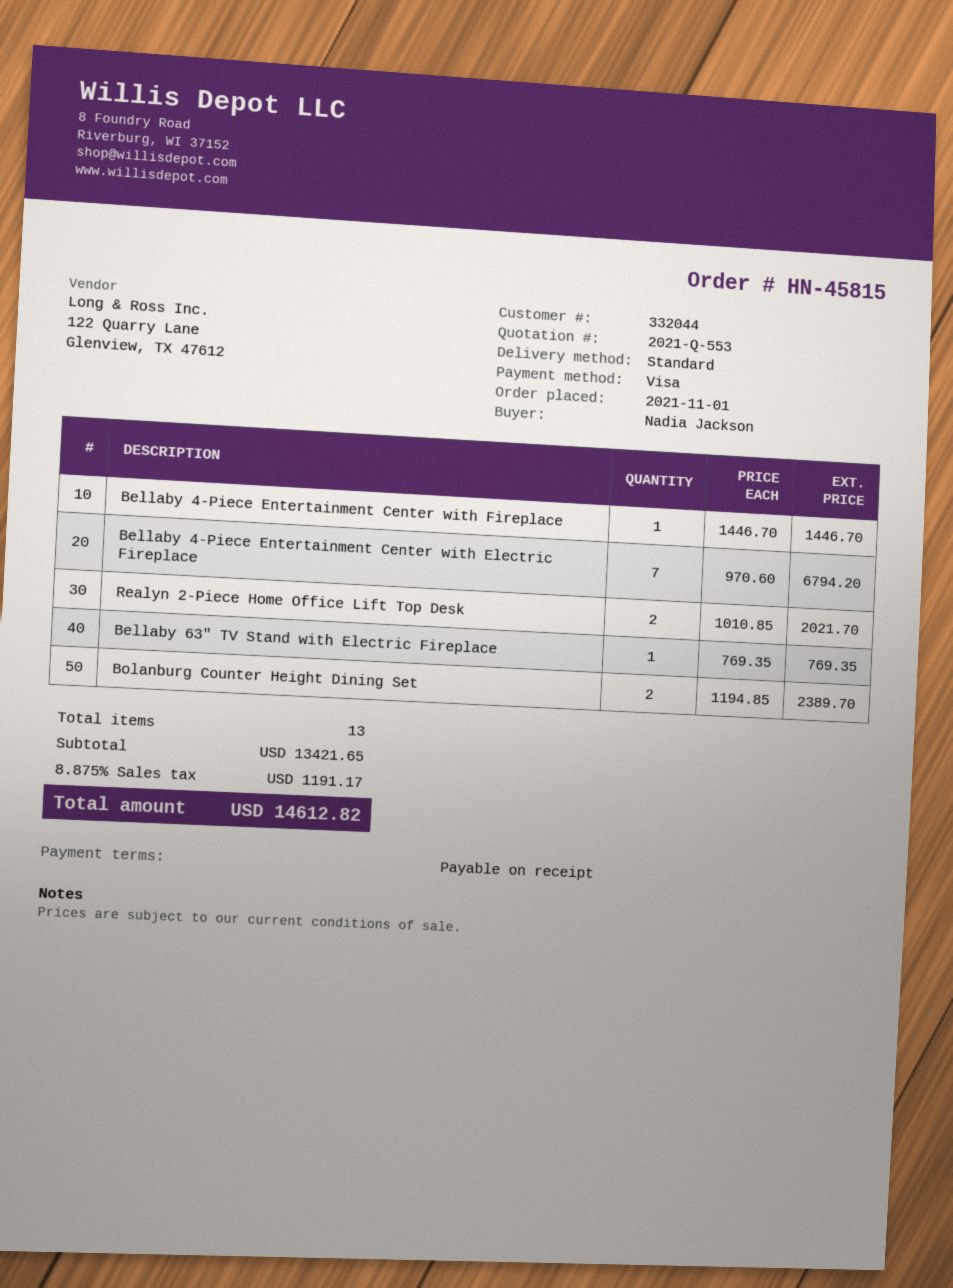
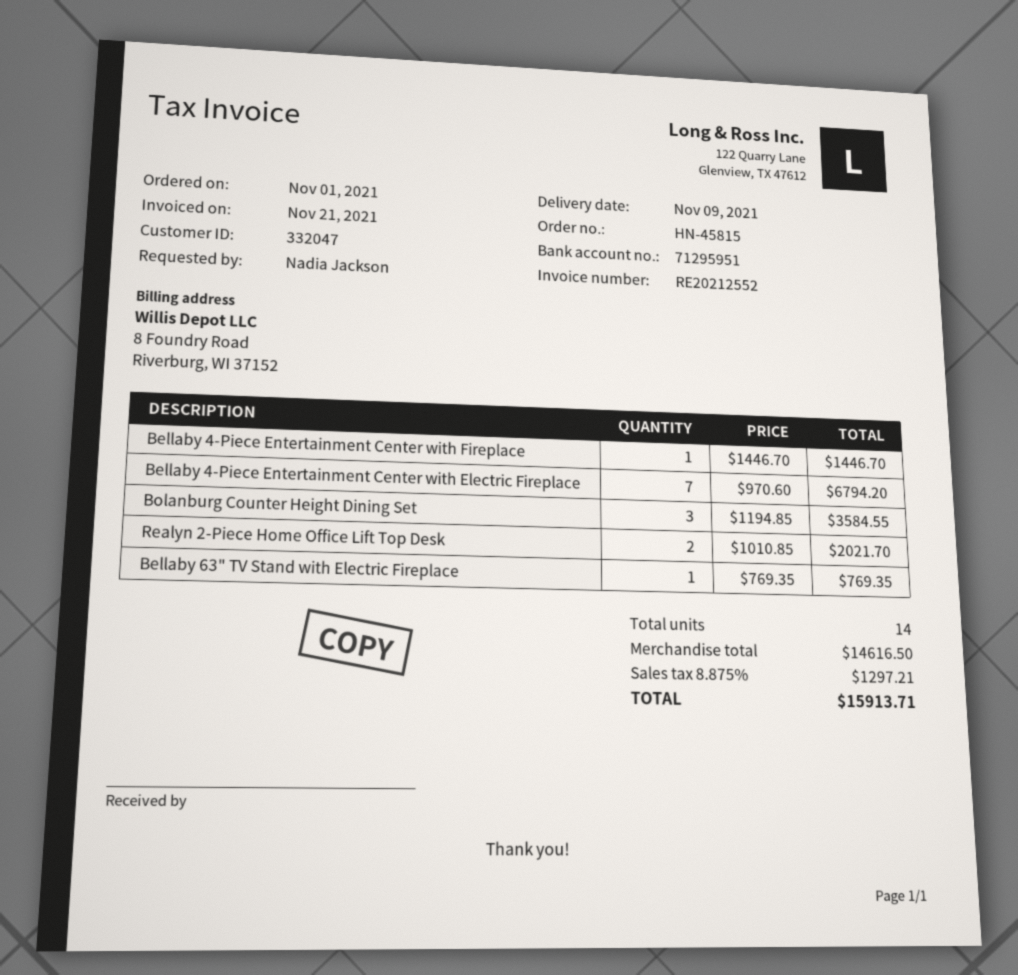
customer number: 332044 -> 332047
Bolanburg Counter Height Dining Set: 2 x 1194.85 = 2389.70 -> 3 x 1194.85 = 3584.55
total quantity: 13 -> 14
subtotal: 13421.65 -> 14616.50
tax: 8.875% = 1191.17 -> 8.875% = 1297.21
total: 14612.82 -> 15913.71

